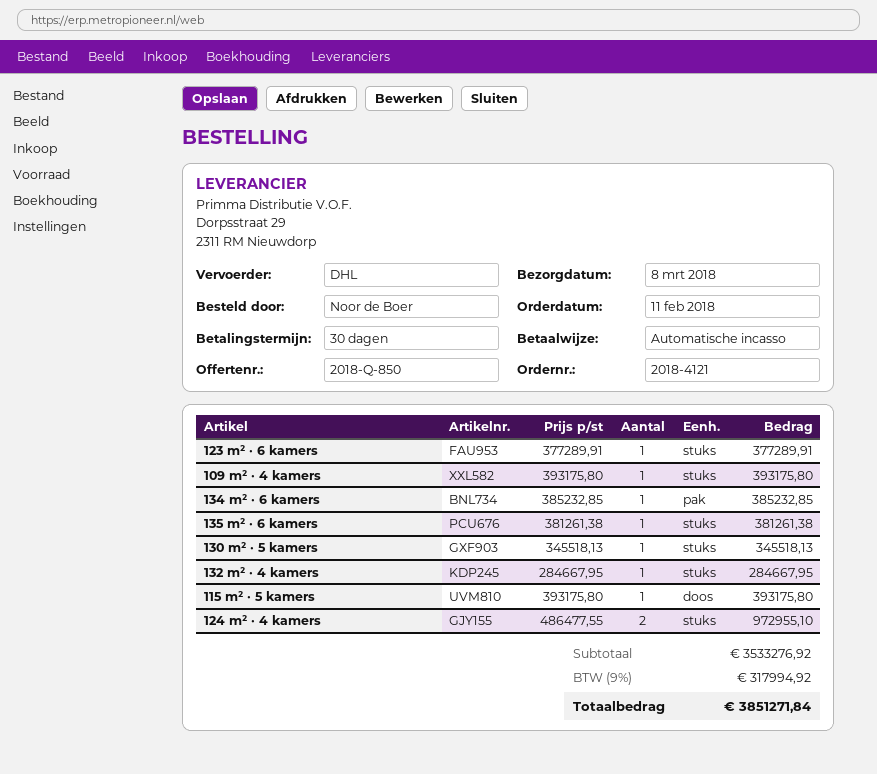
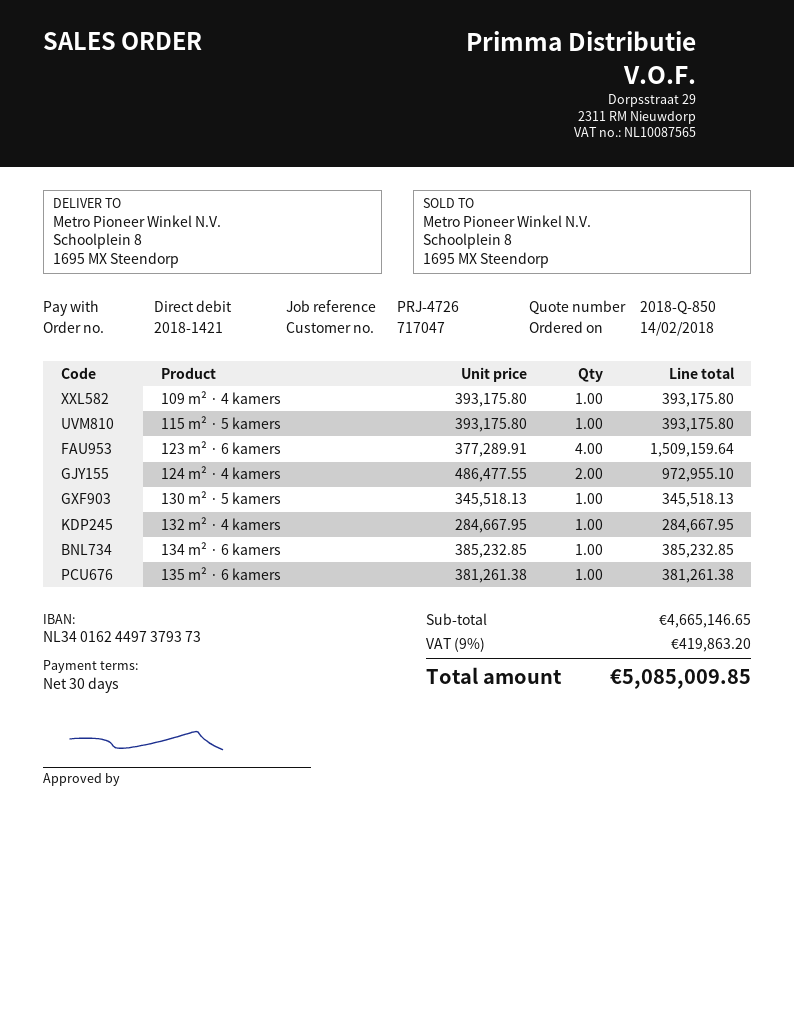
order number: 2018-4121 -> 2018-1421
order date: 2018-02-11 -> 2018-02-14
123 m² · 6 kamers: 1 x 377289.91 = 377289.91 -> 4 x 377289.91 = 1509159.64
subtotal: 3533276.92 -> 4665146.65
tax: 9% = 317994.92 -> 9% = 419863.20
total: 3851271.84 -> 5085009.85

